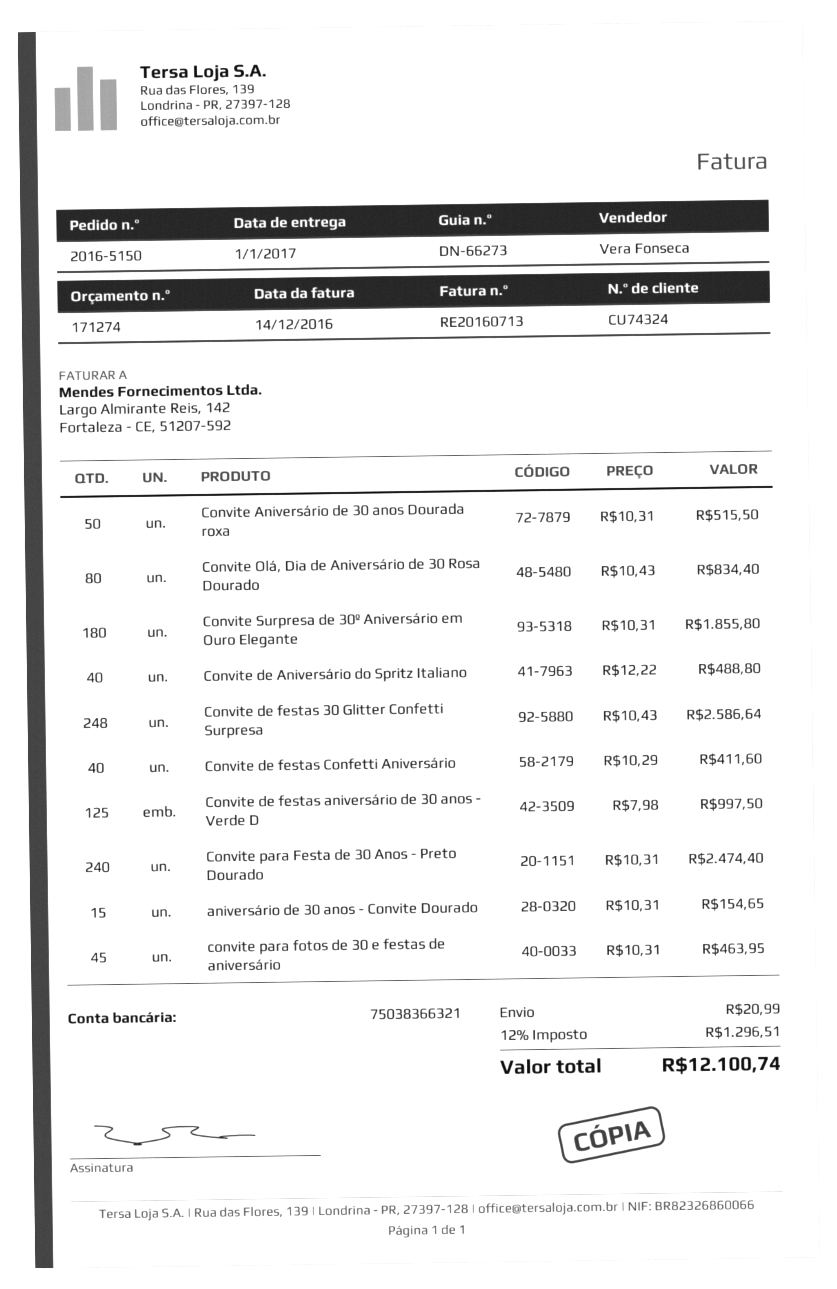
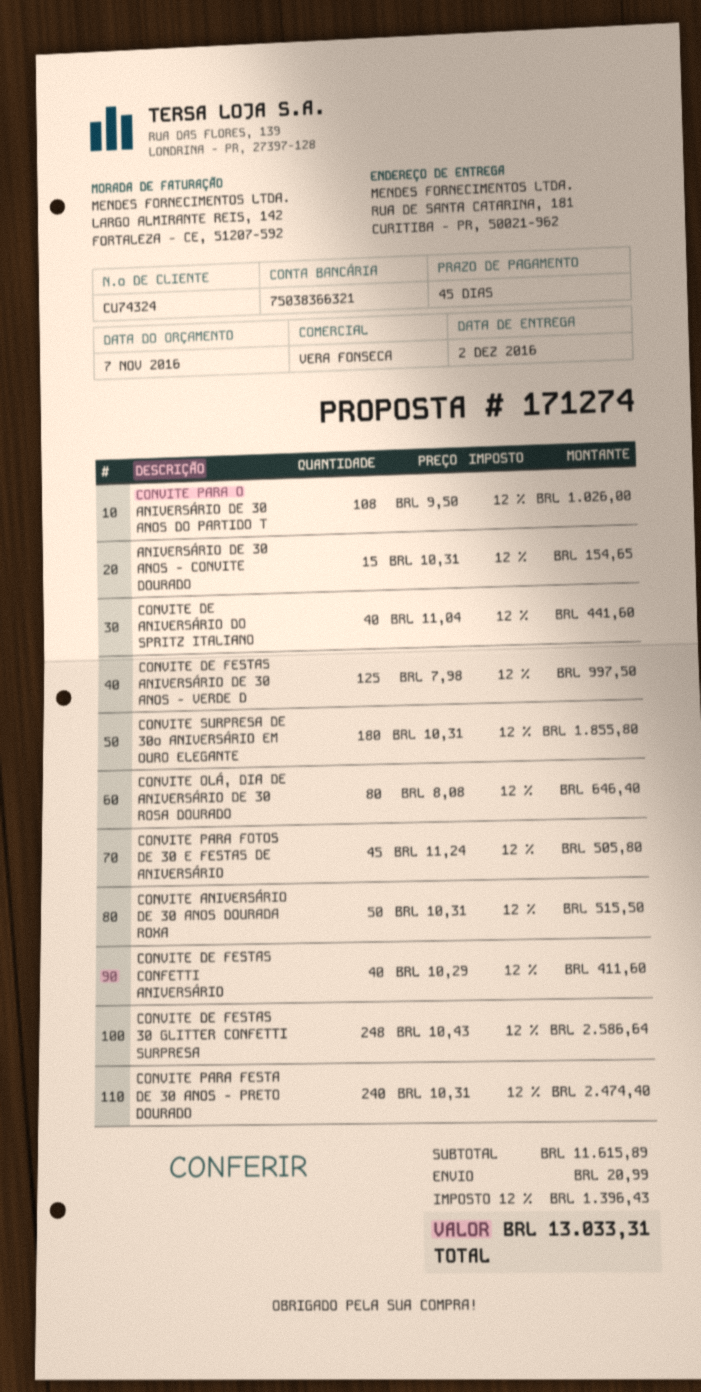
delivery date: 2017-01-01 -> 2016-12-02
Convite Olá, Dia de Aniversário de 30 Rosa Dourado: 80 x 10.43 = 834.40 -> 80 x 8.08 = 646.40
Convite de Aniversário do Spritz Italiano: 40 x 12.22 = 488.80 -> 40 x 11.04 = 441.60
convite para fotos de 30 e festas de aniversário: 45 x 10.31 = 463.95 -> 45 x 11.24 = 505.80
CONVITE PARA O ANIVERSÁRIO DE 30 ANOS DO PARTIDO T: none -> 108 x 9.50 = 1026.00
tax: 12% = 1296.51 -> 12% = 1396.43
total: 12100.74 -> 13033.31

